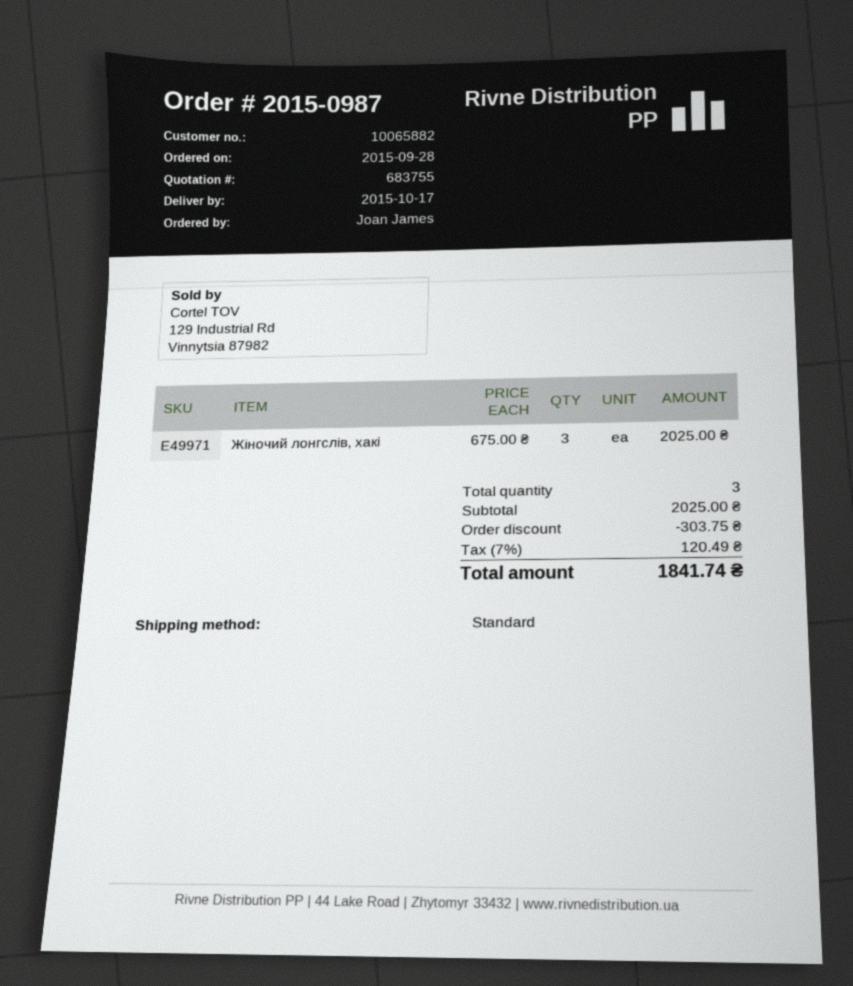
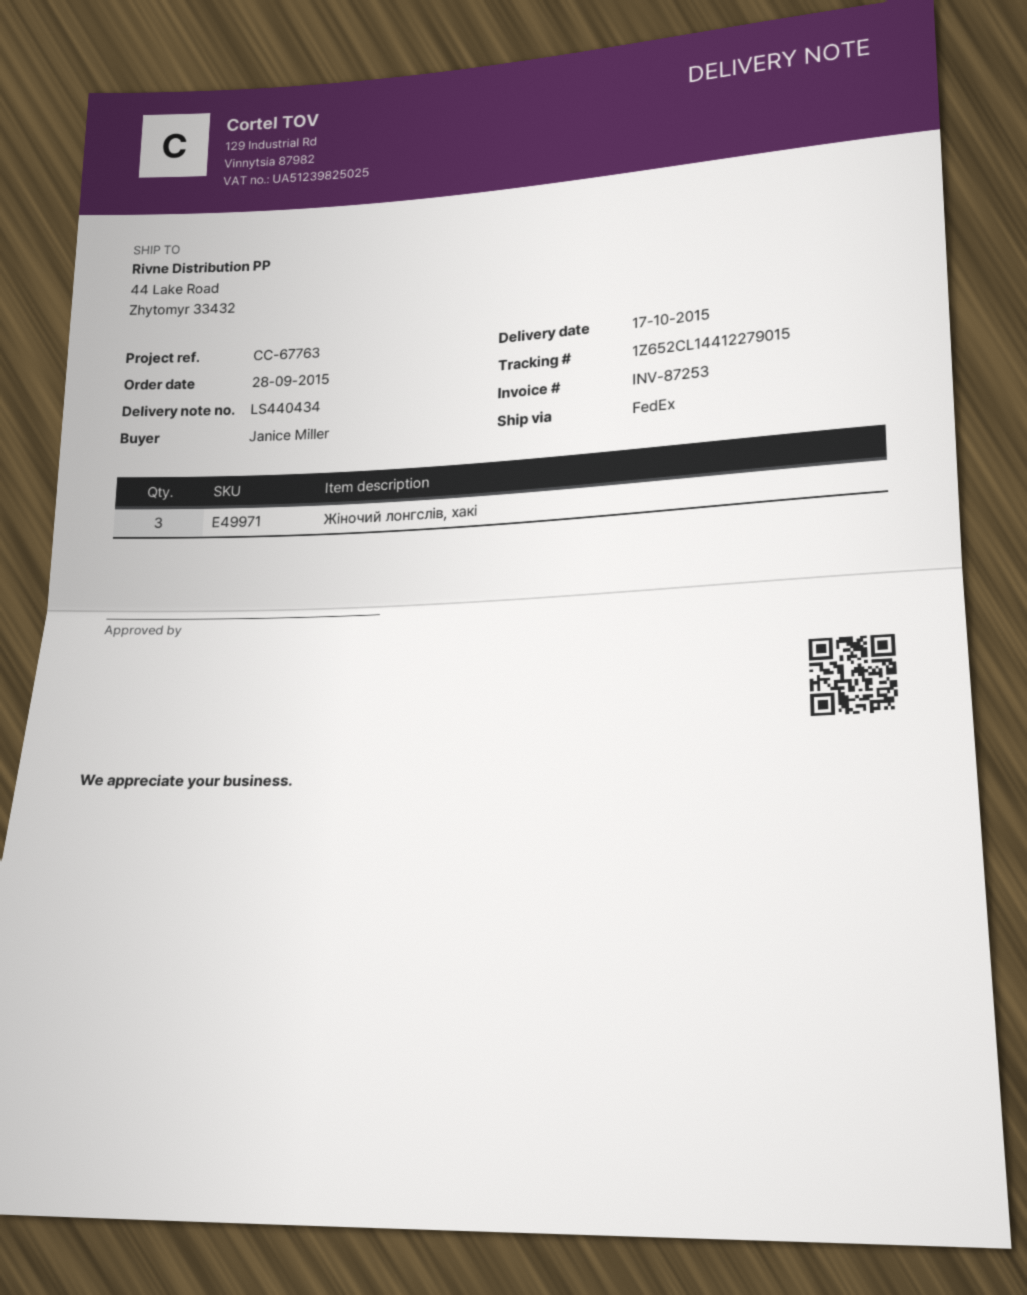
ordered by: Joan James -> Janice Miller
shipping method: standard -> FedEx

